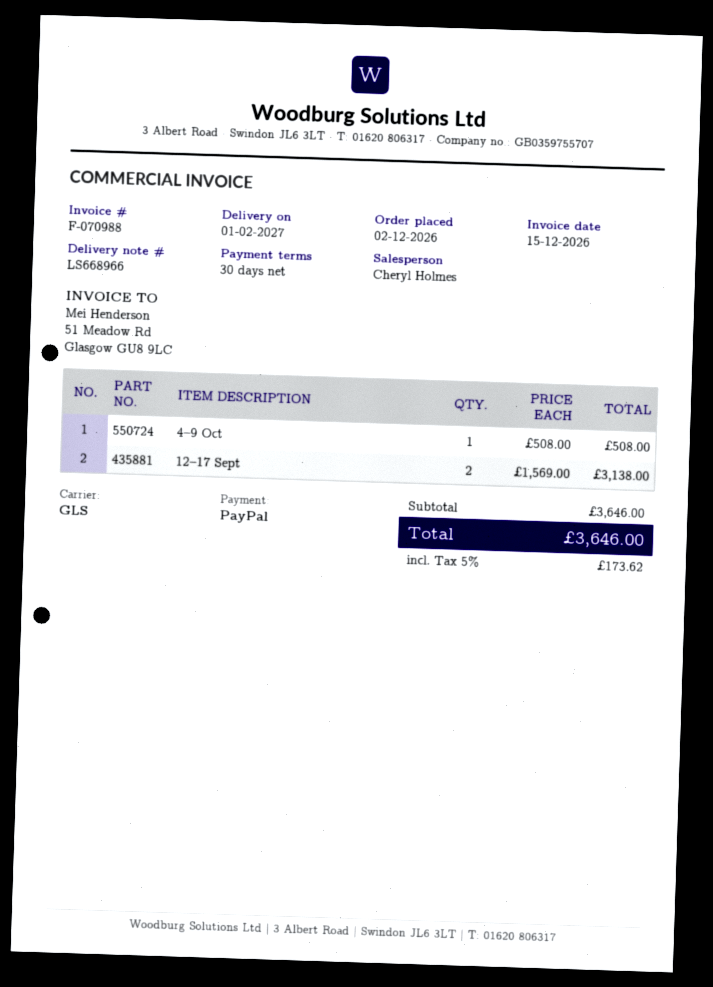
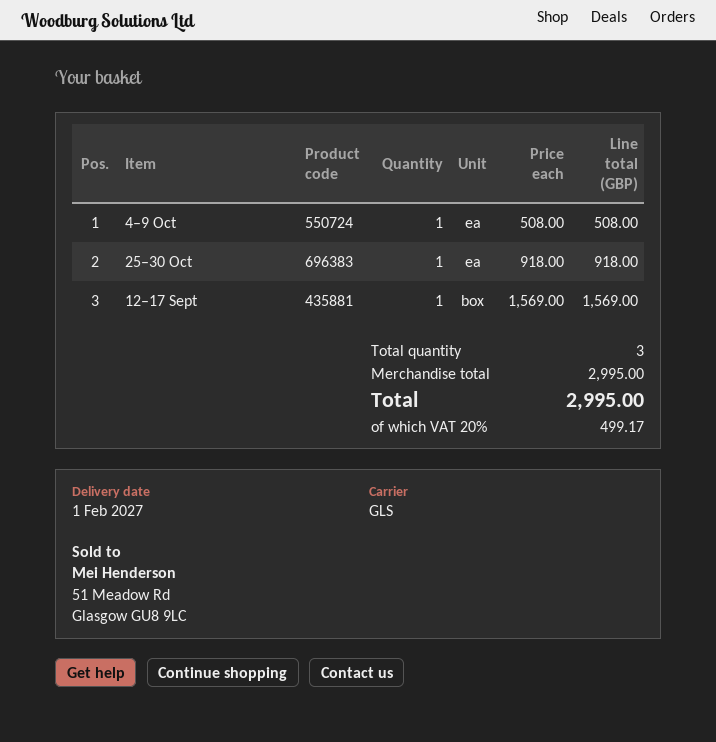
12–17 Sept: 2 x 1569.00 = 3138.00 -> 1 x 1569.00 = 1569.00
25–30 Oct: none -> 1 x 918.00 = 918.00
subtotal: 3646.00 -> 2995.00
tax: 5% = 173.62 -> 20% = 499.17
total: 3646.00 -> 2995.00

